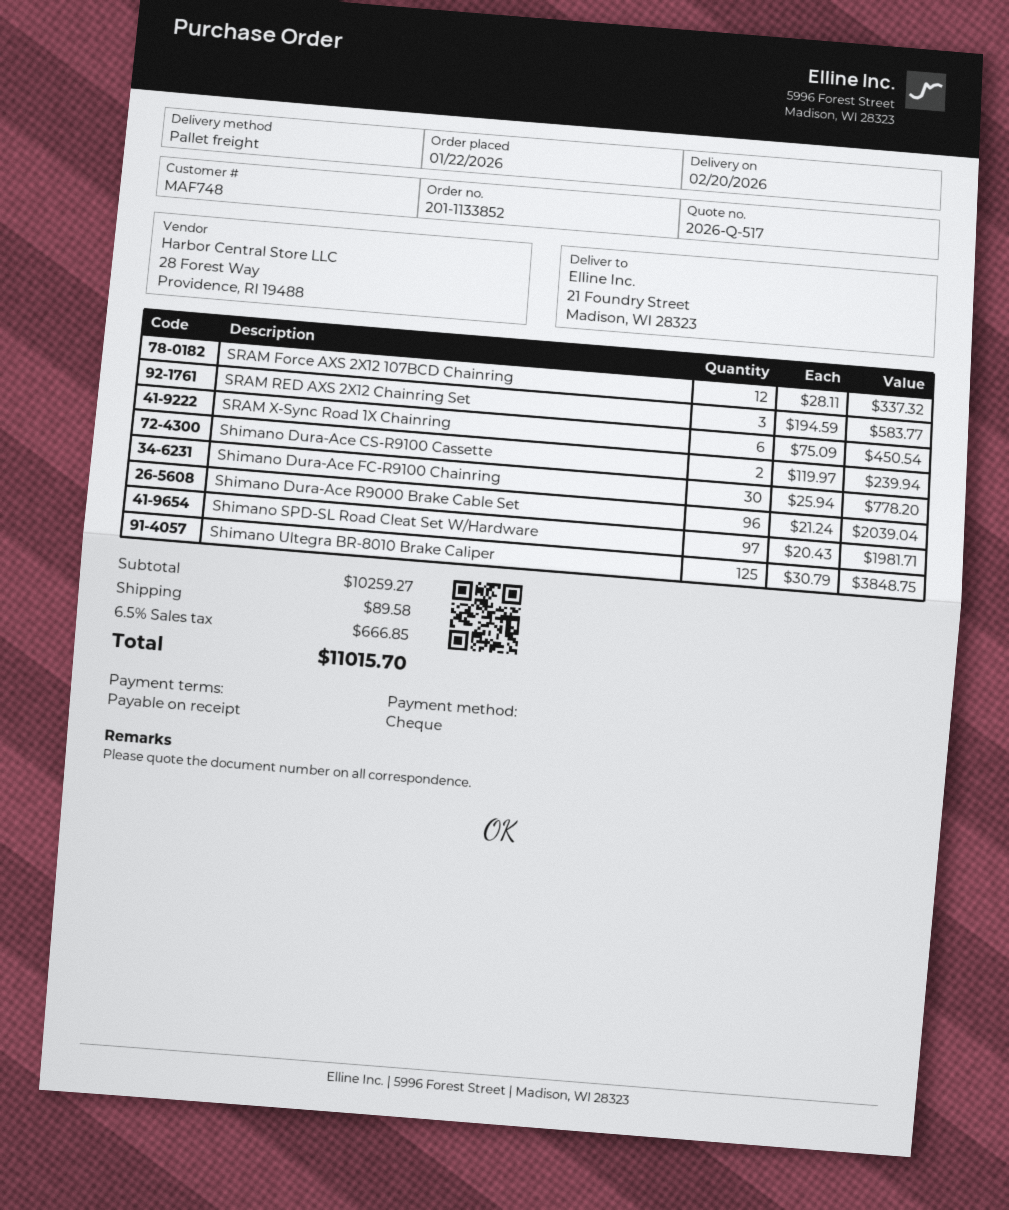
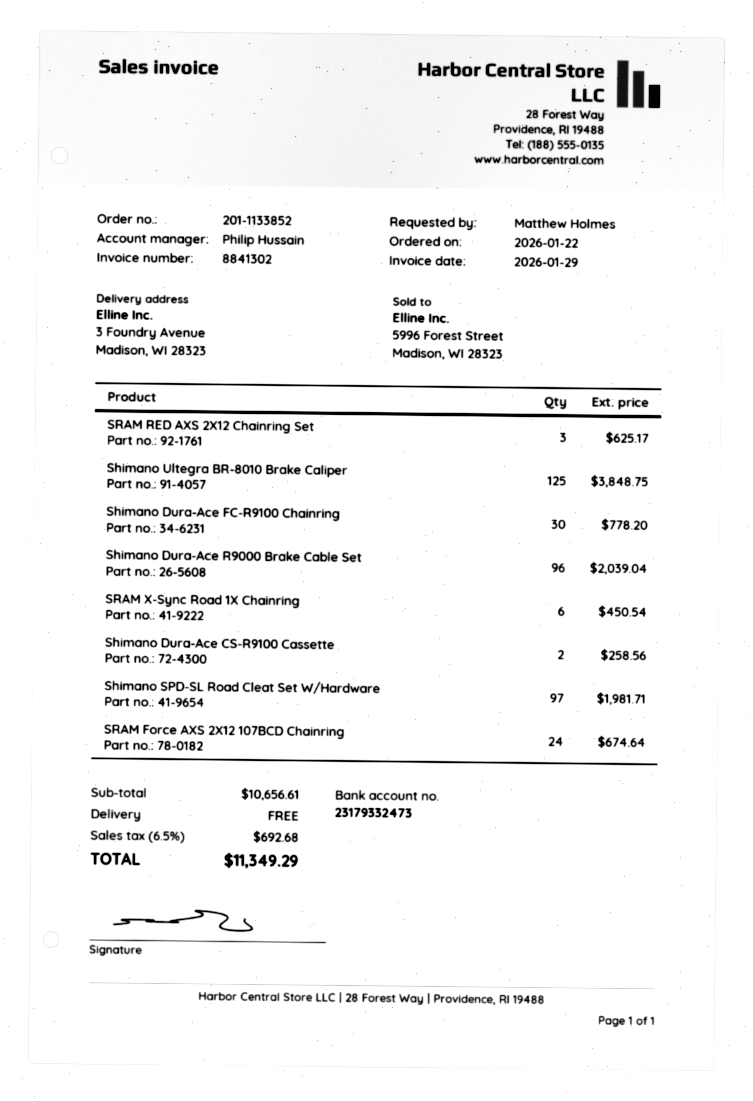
ship to: 21 Foundry Street, Madison, WI 28323 -> 3 Foundry Avenue, Madison, WI 28323
SRAM Force AXS 2X12 107BCD Chainring: 12 for 337.32 -> 24 for 674.64
SRAM RED AXS 2X12 Chainring Set: 3 for 583.77 -> 3 for 625.17
Shimano Dura-Ace CS-R9100 Cassette: 2 for 239.94 -> 2 for 258.56
subtotal: 10259.27 -> 10656.61
shipping: 89.58 -> 0.00
tax: 6.5% = 666.85 -> 6.5% = 692.68
total: 11015.70 -> 11349.29

